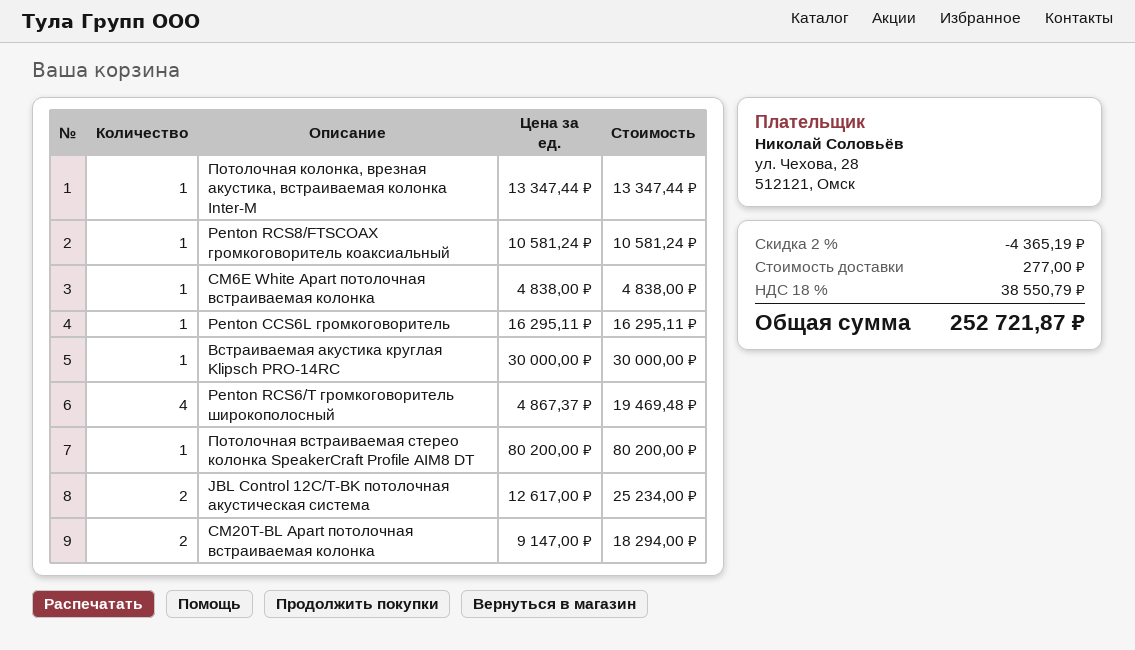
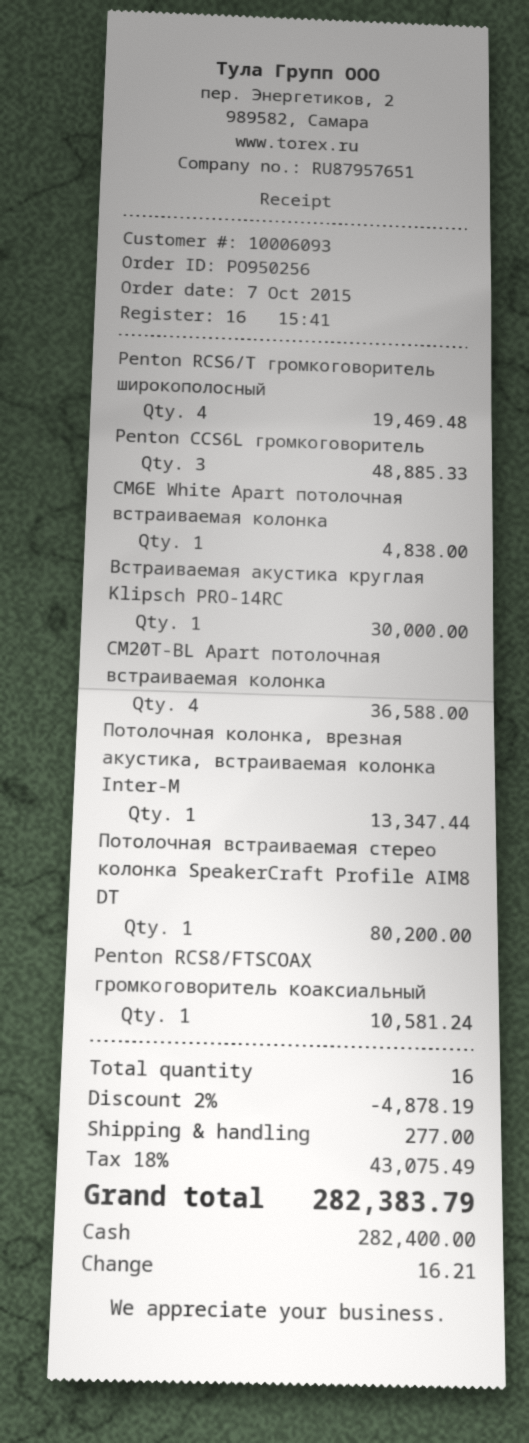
Penton CCS6L громкоговоритель: 1 for 16295.11 -> 3 for 48885.33
JBL Control 12C/T-BK потолочная акустическая система: 2 for 25234.00 -> none
CM20T-BL Apart потолочная встраиваемая колонка: 2 for 18294.00 -> 4 for 36588.00
discount: 2% = 4365.19 -> 2% = 4878.19
tax: 18% = 38550.79 -> 18% = 43075.49
total: 252721.87 -> 282383.79

